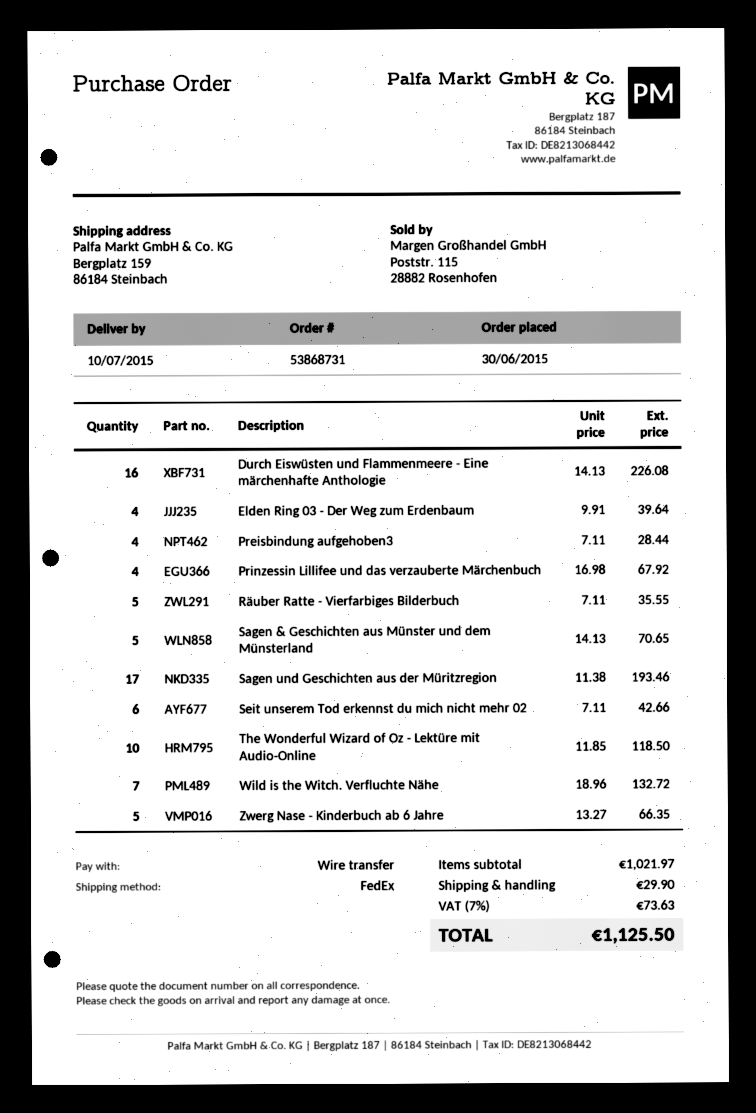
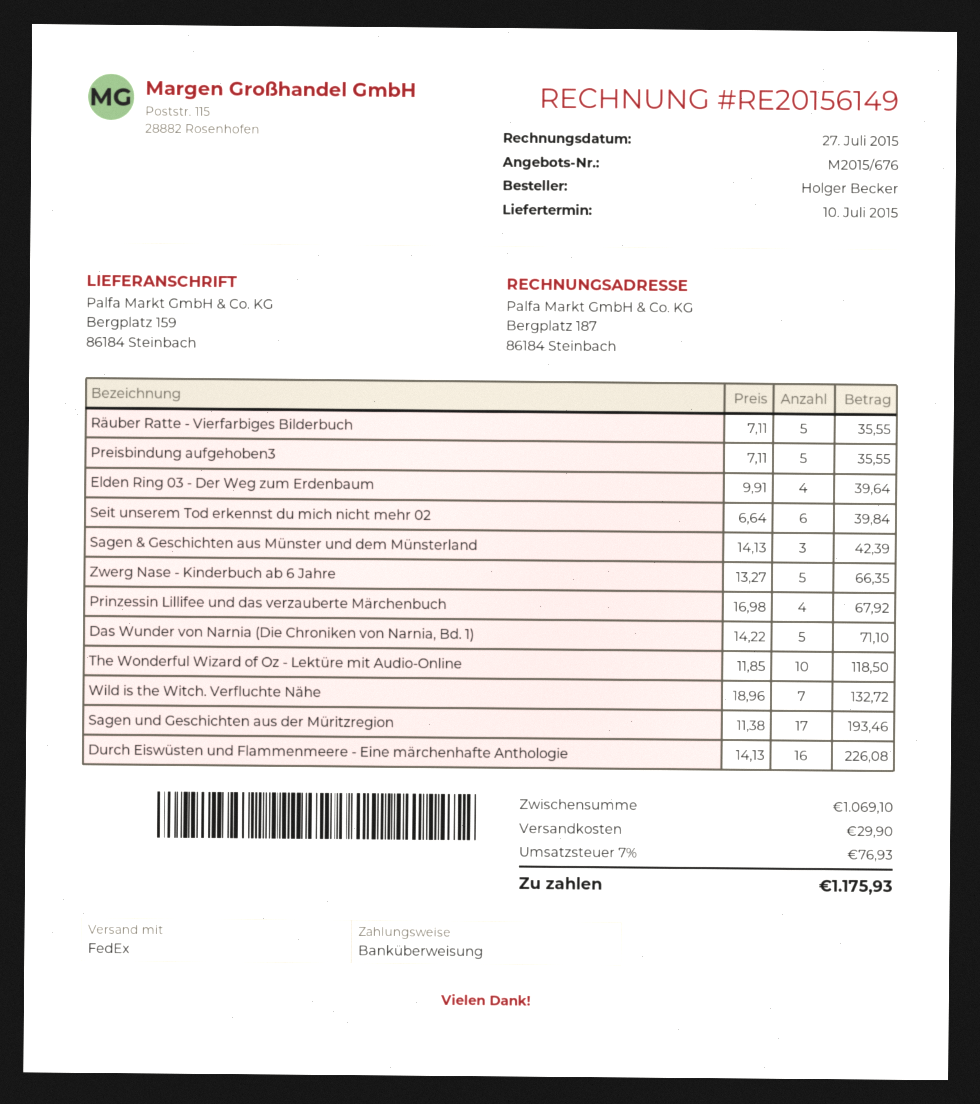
Preisbindung aufgehoben3: 4 x 7.11 = 28.44 -> 5 x 7.11 = 35.55
Sagen & Geschichten aus Münster und dem Münsterland: 5 x 14.13 = 70.65 -> 3 x 14.13 = 42.39
Seit unserem Tod erkennst du mich nicht mehr 02: 6 x 7.11 = 42.66 -> 6 x 6.64 = 39.84
Das Wunder von Narnia (Die Chroniken von Narnia, Bd. 1): none -> 5 x 14.22 = 71.10
subtotal: 1021.97 -> 1069.10
tax: 7% = 73.63 -> 7% = 76.93
total: 1125.50 -> 1175.93

